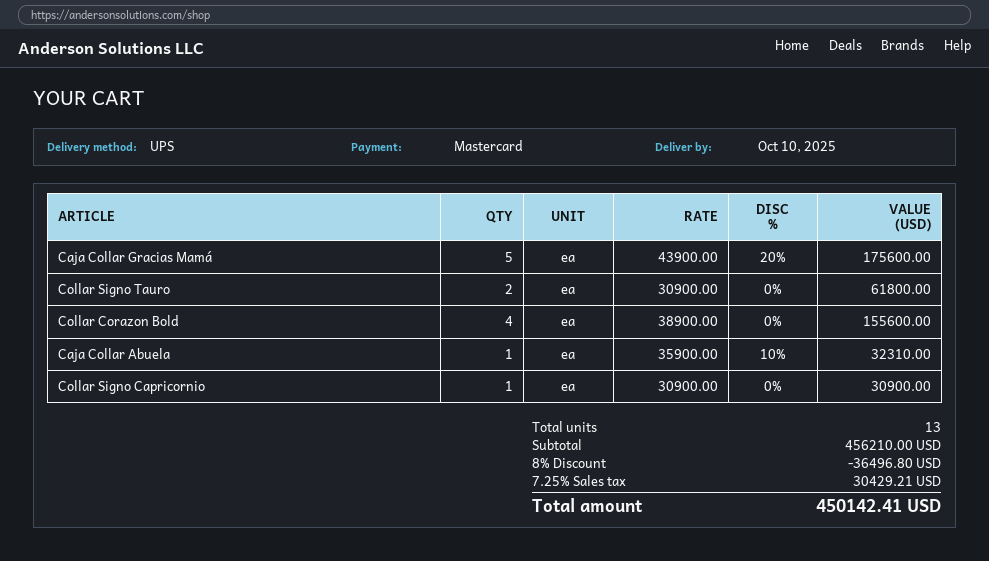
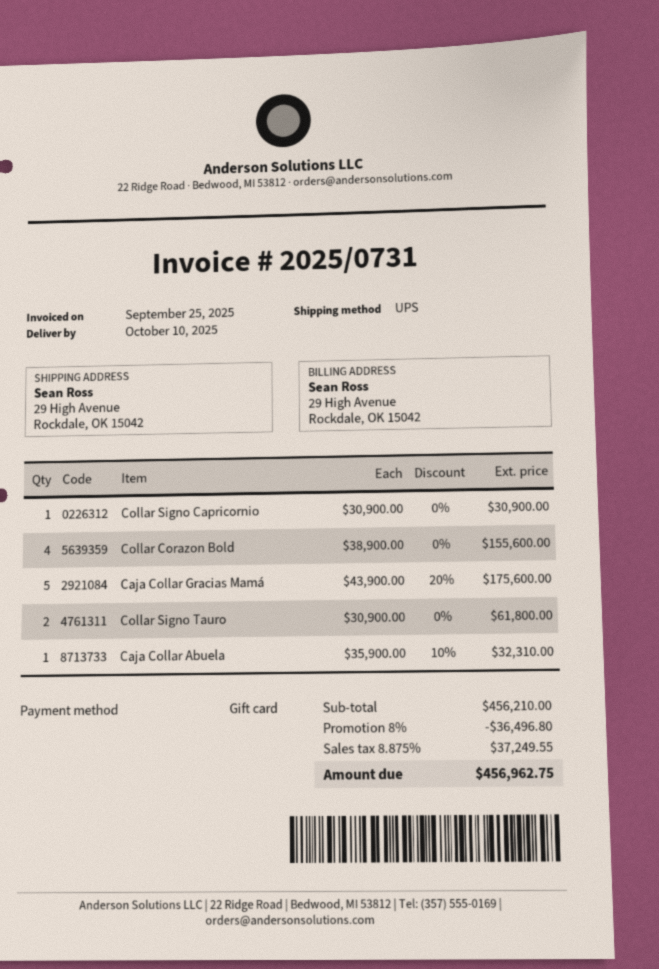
payment method: Mastercard -> gift card
tax: 7.25% = 30429.21 -> 8.875% = 37249.55
total: 450142.41 -> 456962.75

